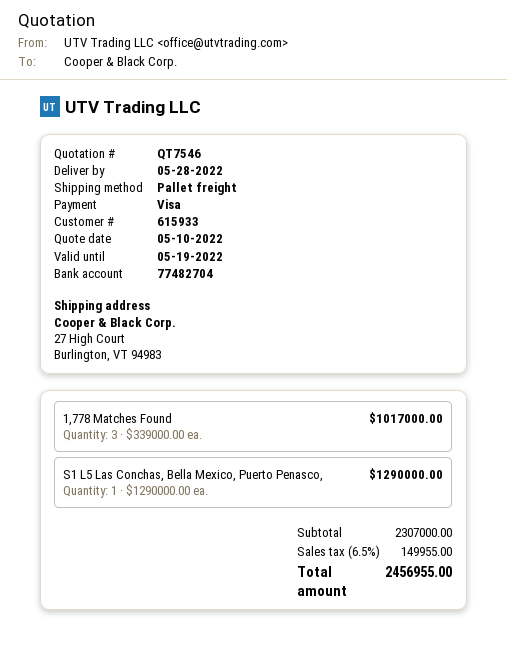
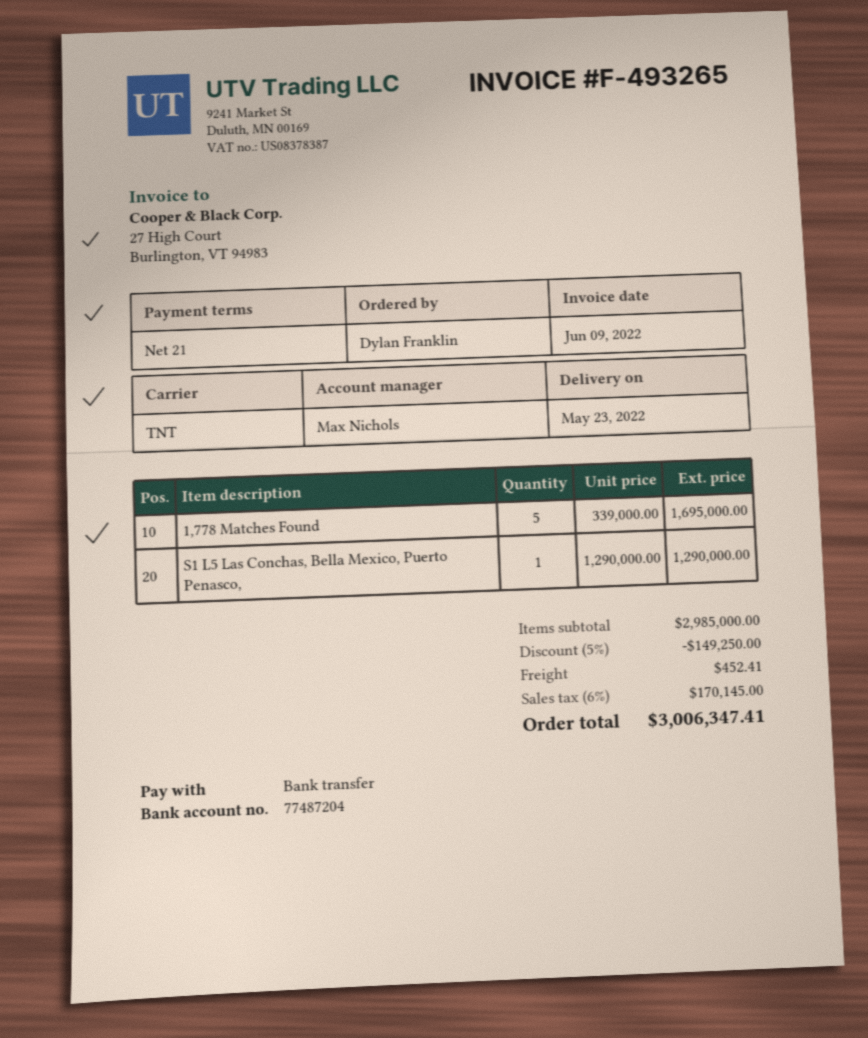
delivery date: 2022-05-28 -> 2022-05-23
payment method: Visa -> bank transfer
bank account: 77482704 -> 77487204
shipping method: pallet freight -> TNT
1,778 Matches Found: 3 x 339000.00 = 1017000.00 -> 5 x 339000.00 = 1695000.00
subtotal: 2307000.00 -> 2985000.00
discount: none -> 5% = 149250.00
shipping: none -> 452.41
tax: 6.5% = 149955.00 -> 6% = 170145.00
total: 2456955.00 -> 3006347.41

